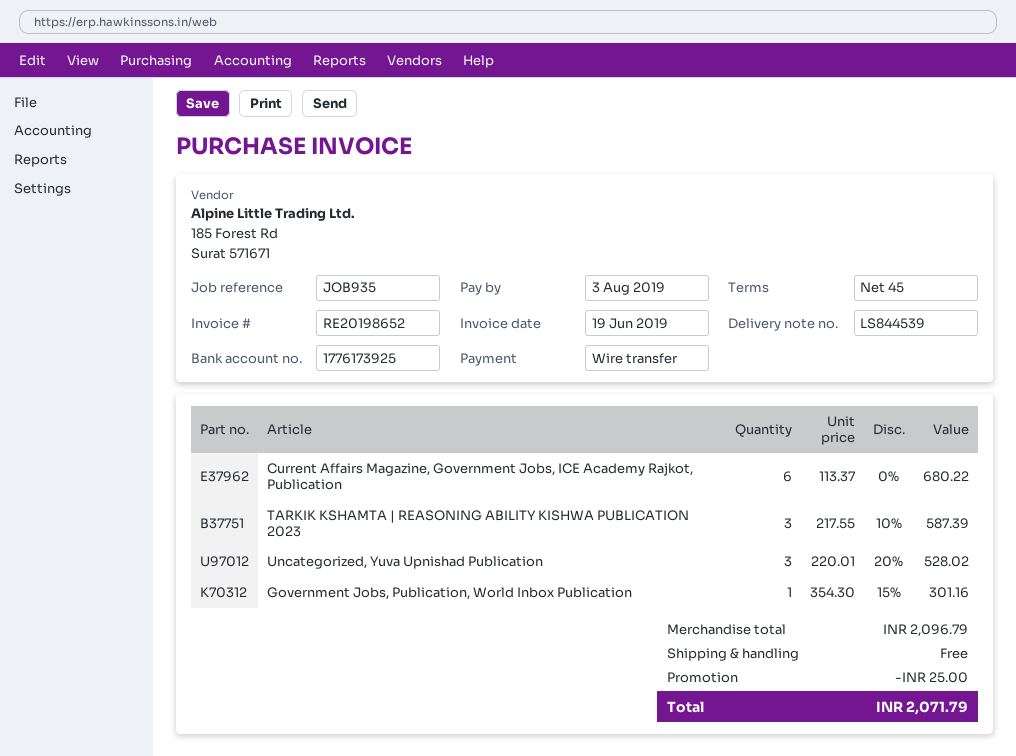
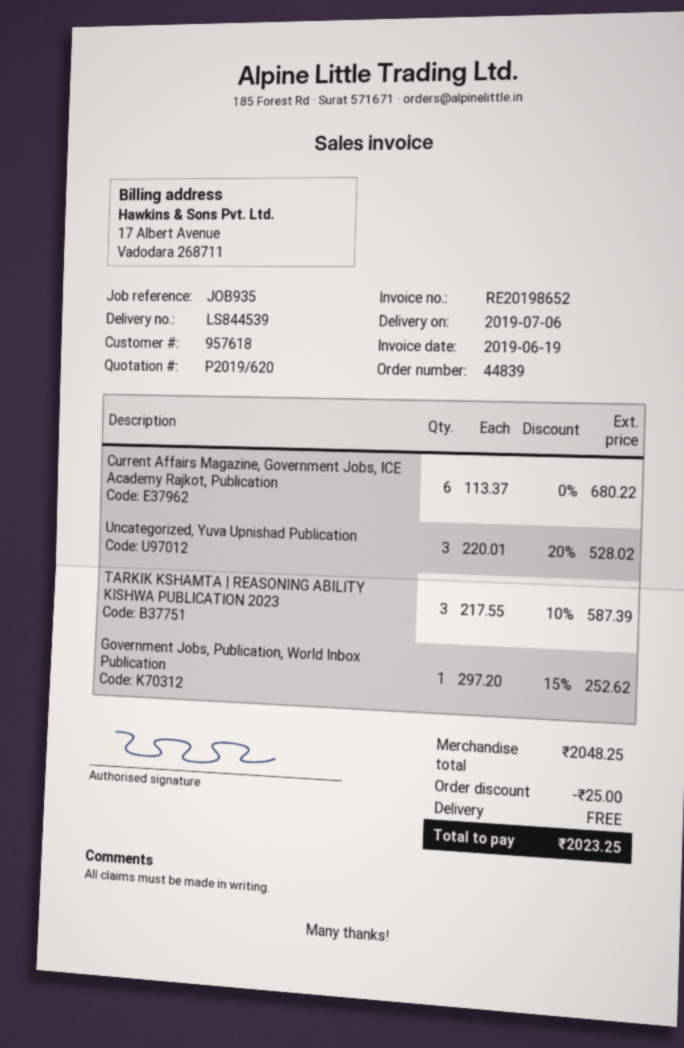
Government Jobs, Publication, World Inbox Publication: 1 x 354.30 - 15% = 301.16 -> 1 x 297.20 - 15% = 252.62
subtotal: 2096.79 -> 2048.25
total: 2071.79 -> 2023.25

